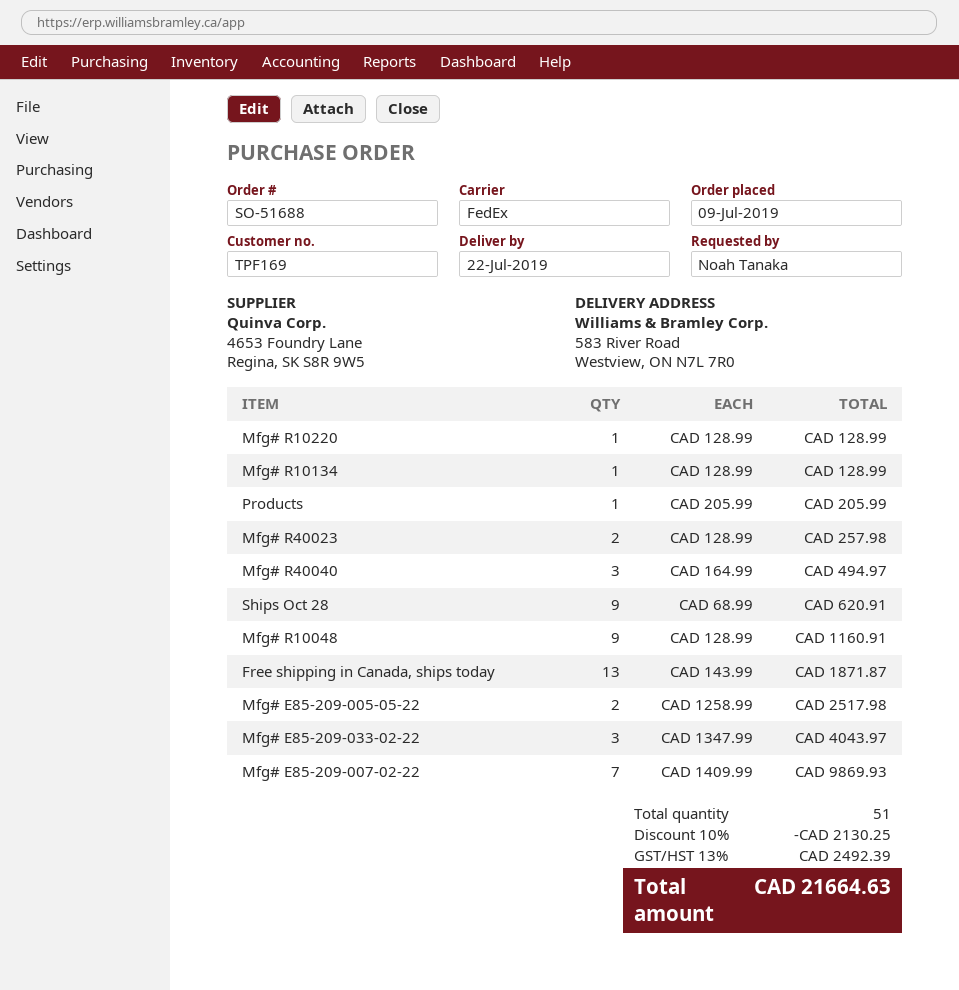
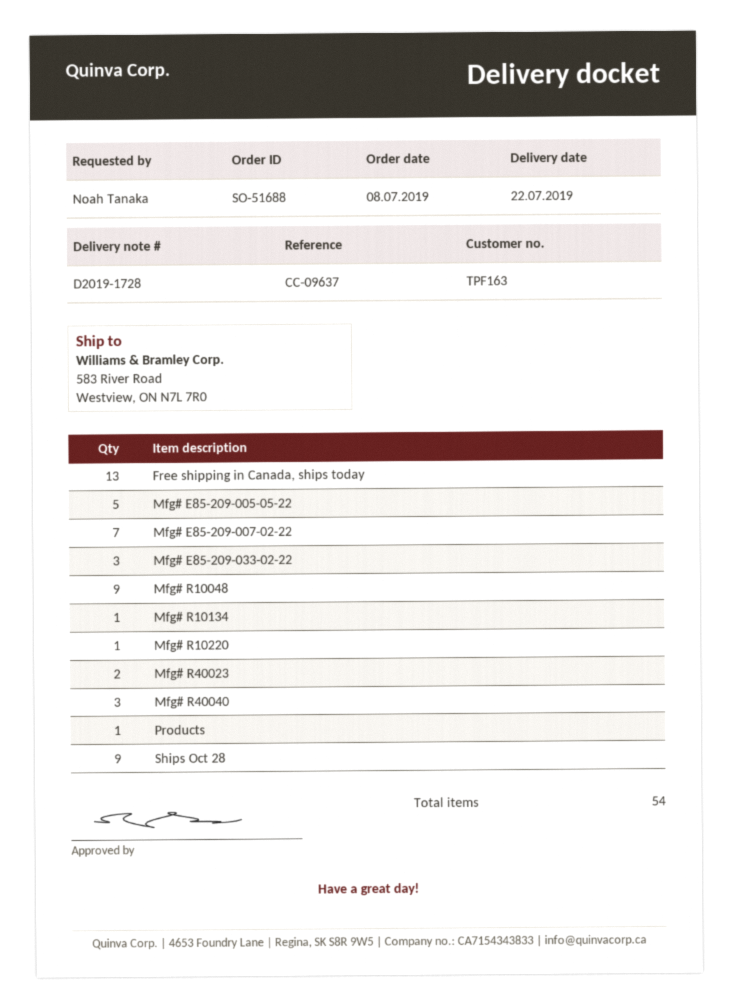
order date: 2019-07-09 -> 2019-07-08
customer number: TPF169 -> TPF163
Mfg# E85-209-005-05-22: 2 -> 5
total quantity: 51 -> 54

